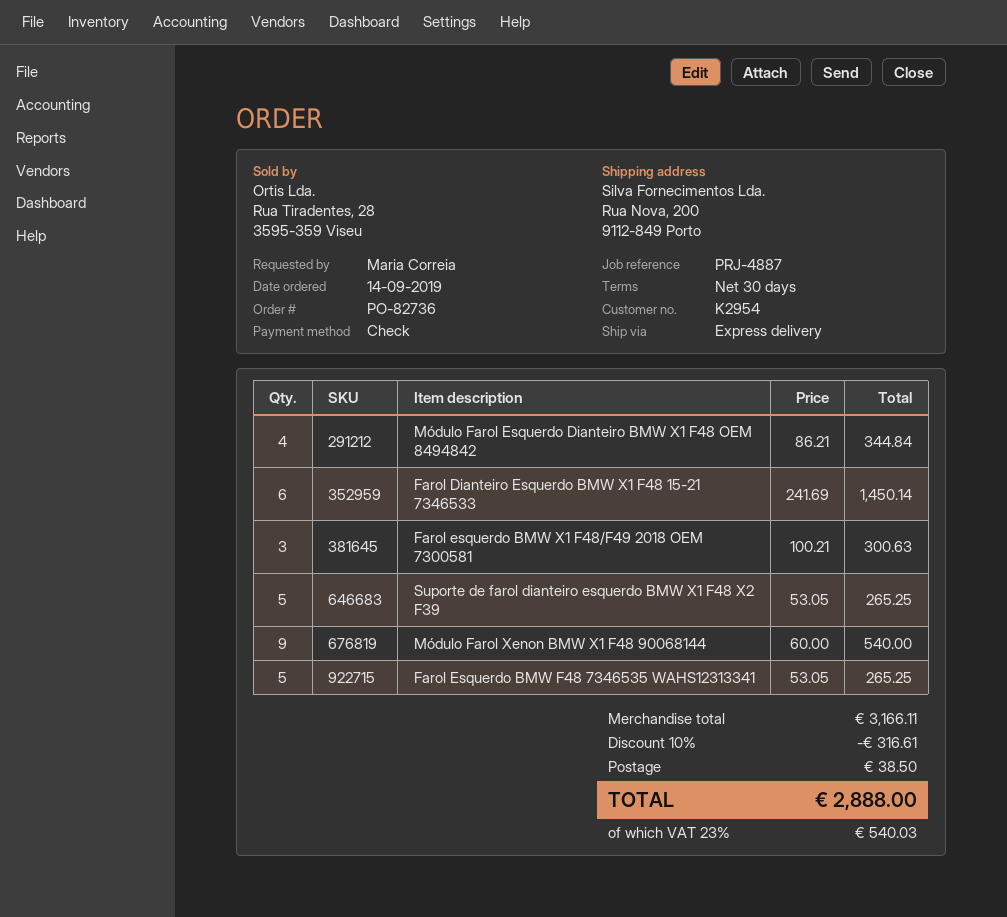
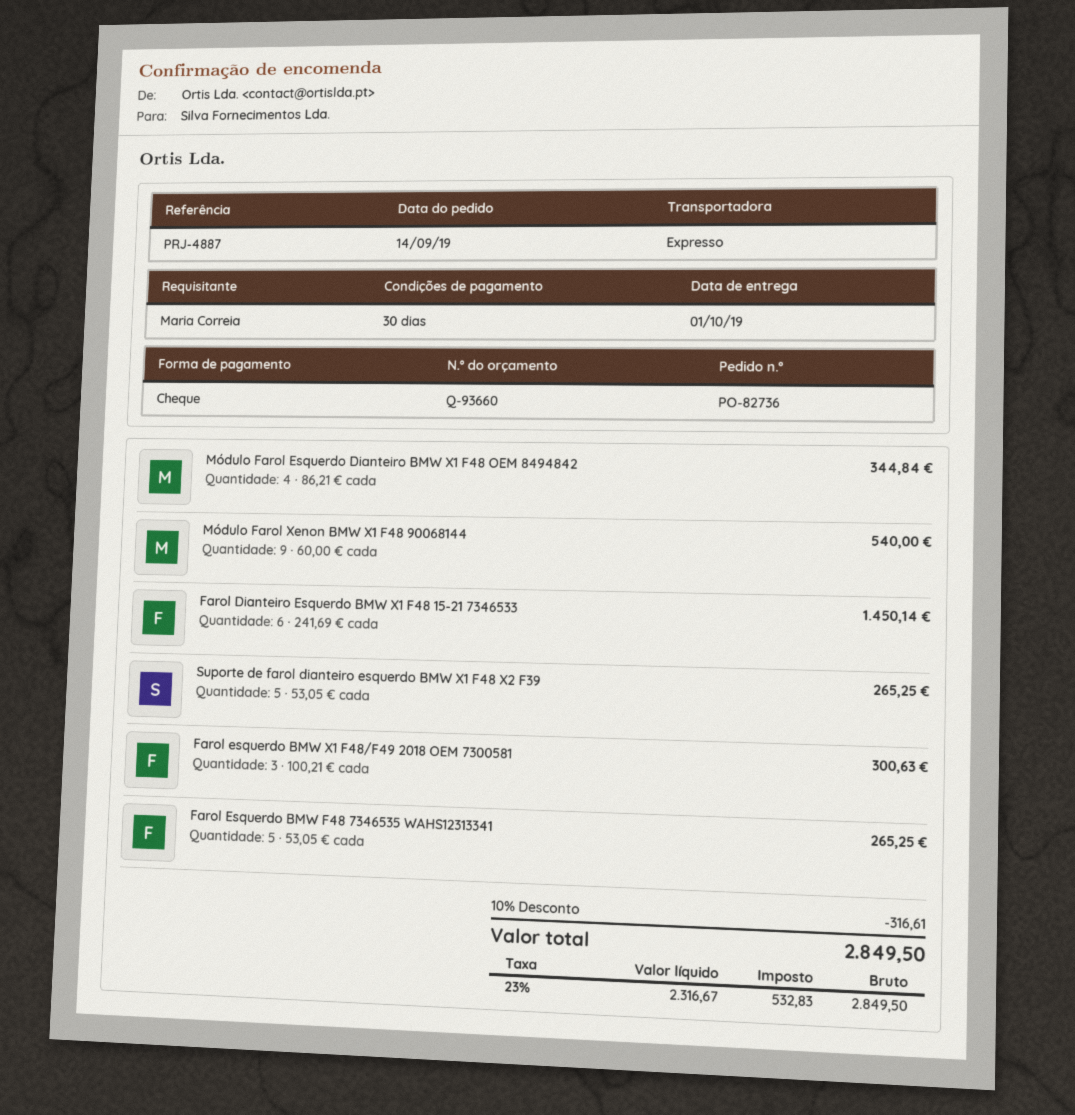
shipping: 38.50 -> none
tax: 23% = 540.03 -> 23% = 532.83
total: 2888.00 -> 2849.50

